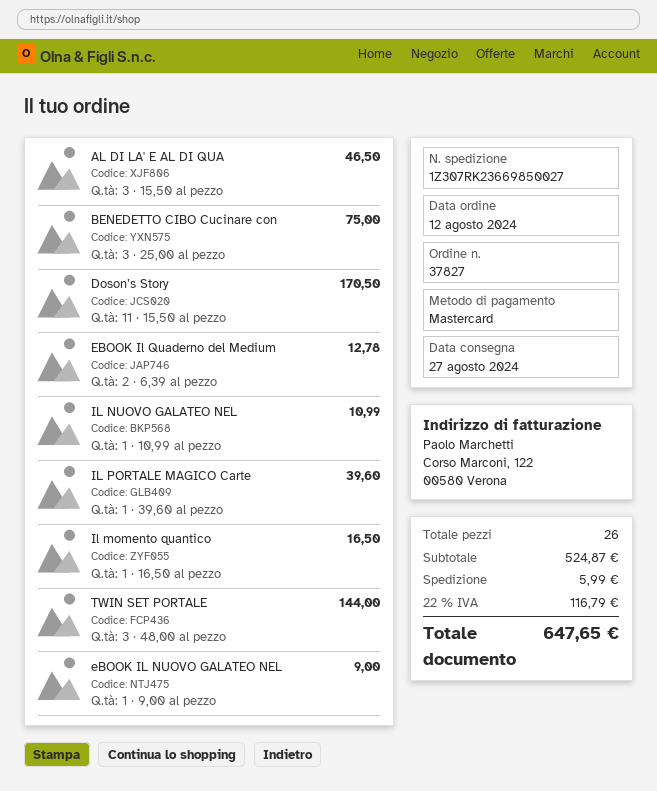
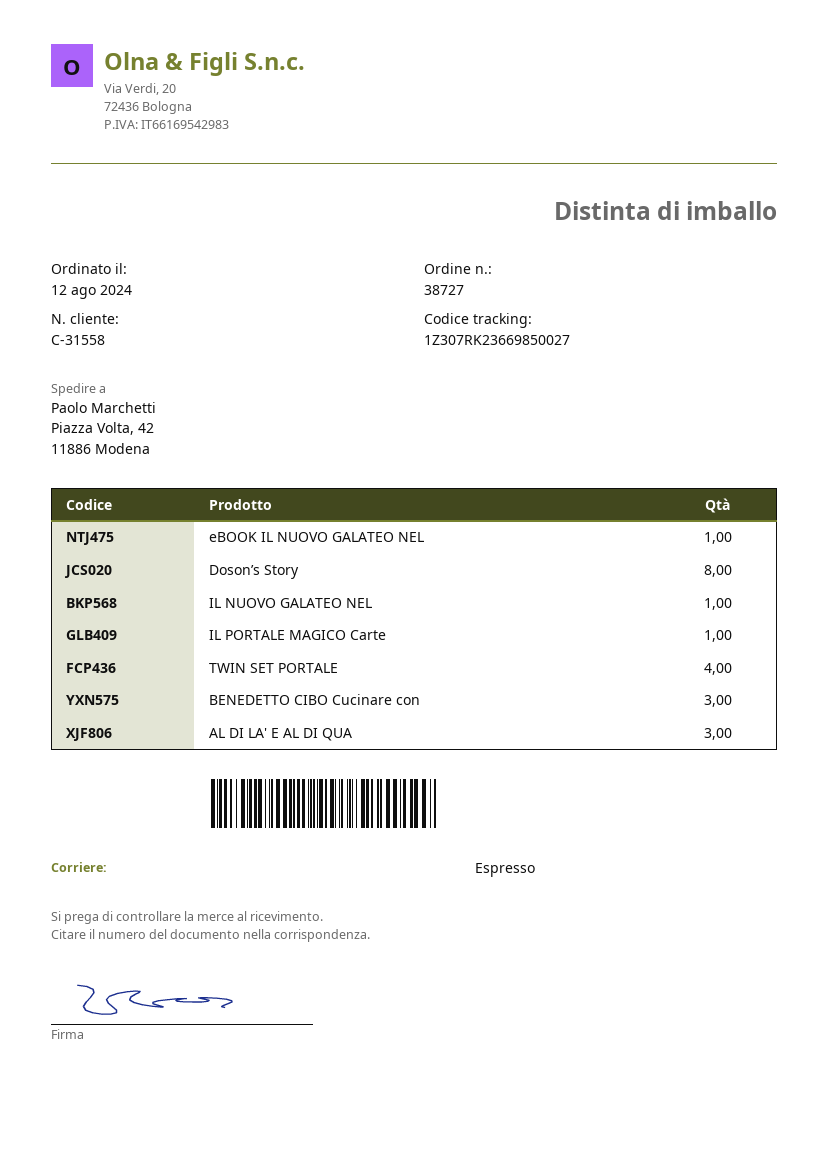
order number: 37827 -> 38727
Doson’s Story: 11 -> 8
EBOOK Il Quaderno del Medium: 2 -> none
Il momento quantico: 1 -> none
TWIN SET PORTALE: 3 -> 4

